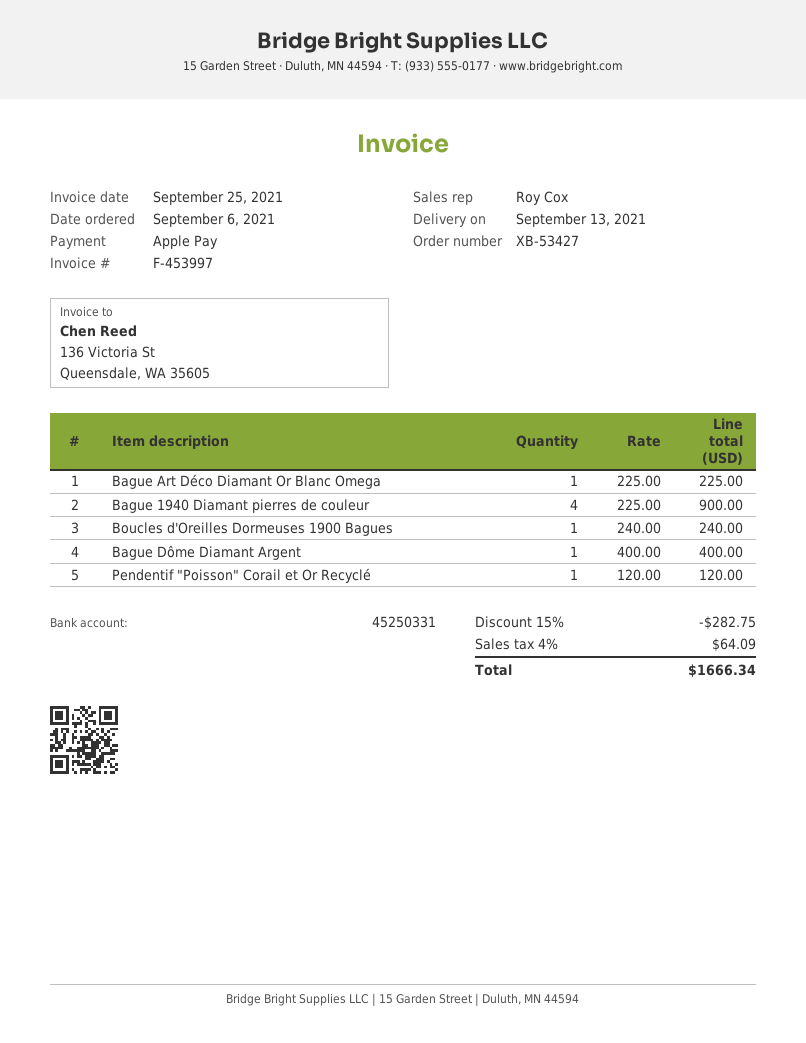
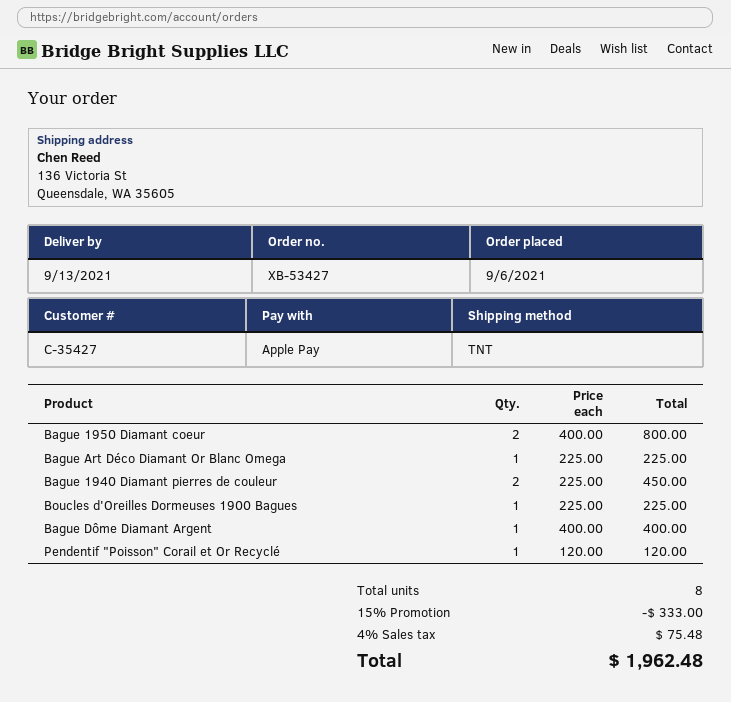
Bague 1940 Diamant pierres de couleur: 4 x 225.00 = 900.00 -> 2 x 225.00 = 450.00
Boucles d'Oreilles Dormeuses 1900 Bagues: 1 x 240.00 = 240.00 -> 1 x 225.00 = 225.00
Bague 1950 Diamant coeur: none -> 2 x 400.00 = 800.00
discount: 15% = 282.75 -> 15% = 333.00
tax: 4% = 64.09 -> 4% = 75.48
total: 1666.34 -> 1962.48

